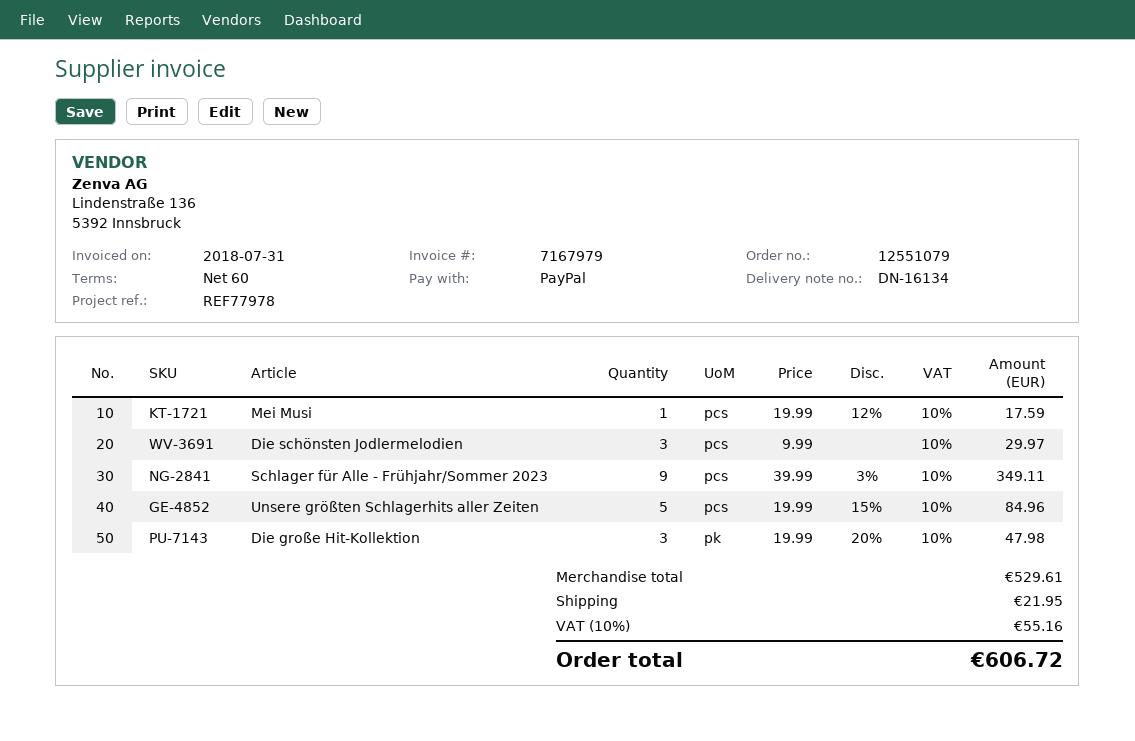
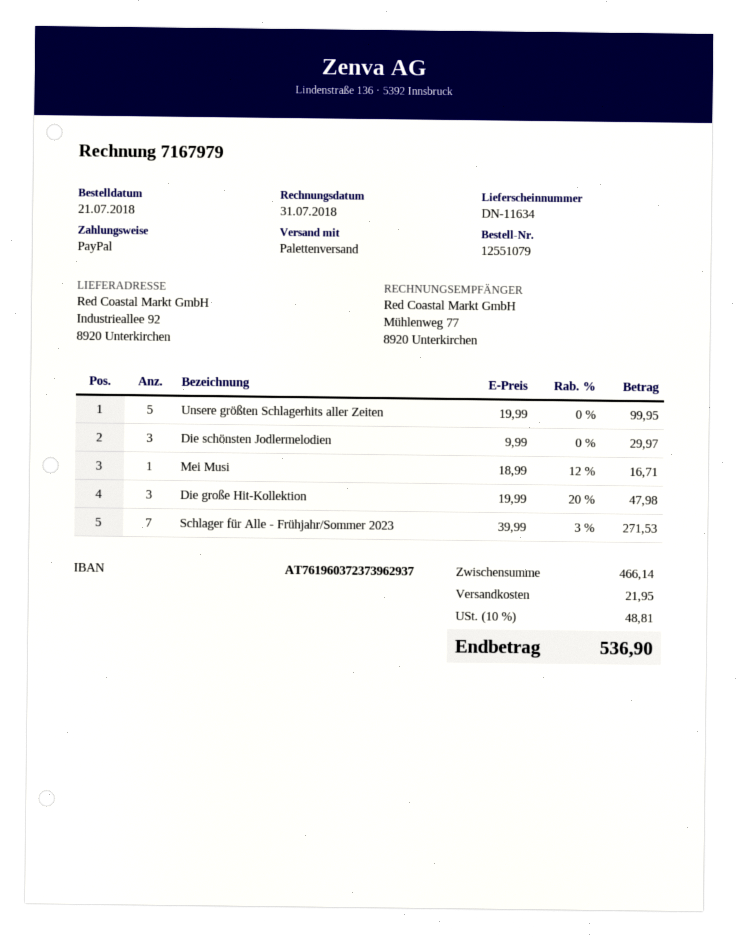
delivery note number: DN-16134 -> DN-11634
Mei Musi: 1 x 19.99 - 12% = 17.59 -> 1 x 18.99 - 12% = 16.71
Schlager für Alle - Frühjahr/Sommer 2023: 9 x 39.99 - 3% = 349.11 -> 7 x 39.99 - 3% = 271.53
Unsere größten Schlagerhits aller Zeiten: 5 x 19.99 - 15% = 84.96 -> 5 x 19.99 = 99.95
subtotal: 529.61 -> 466.14
tax: 10% = 55.16 -> 10% = 48.81
total: 606.72 -> 536.90

